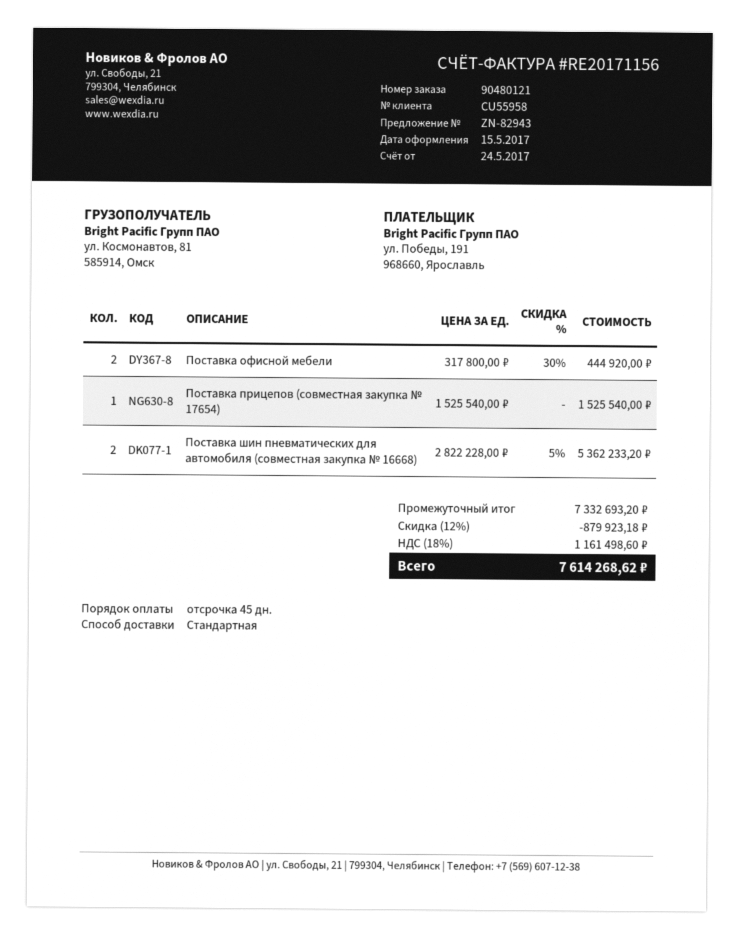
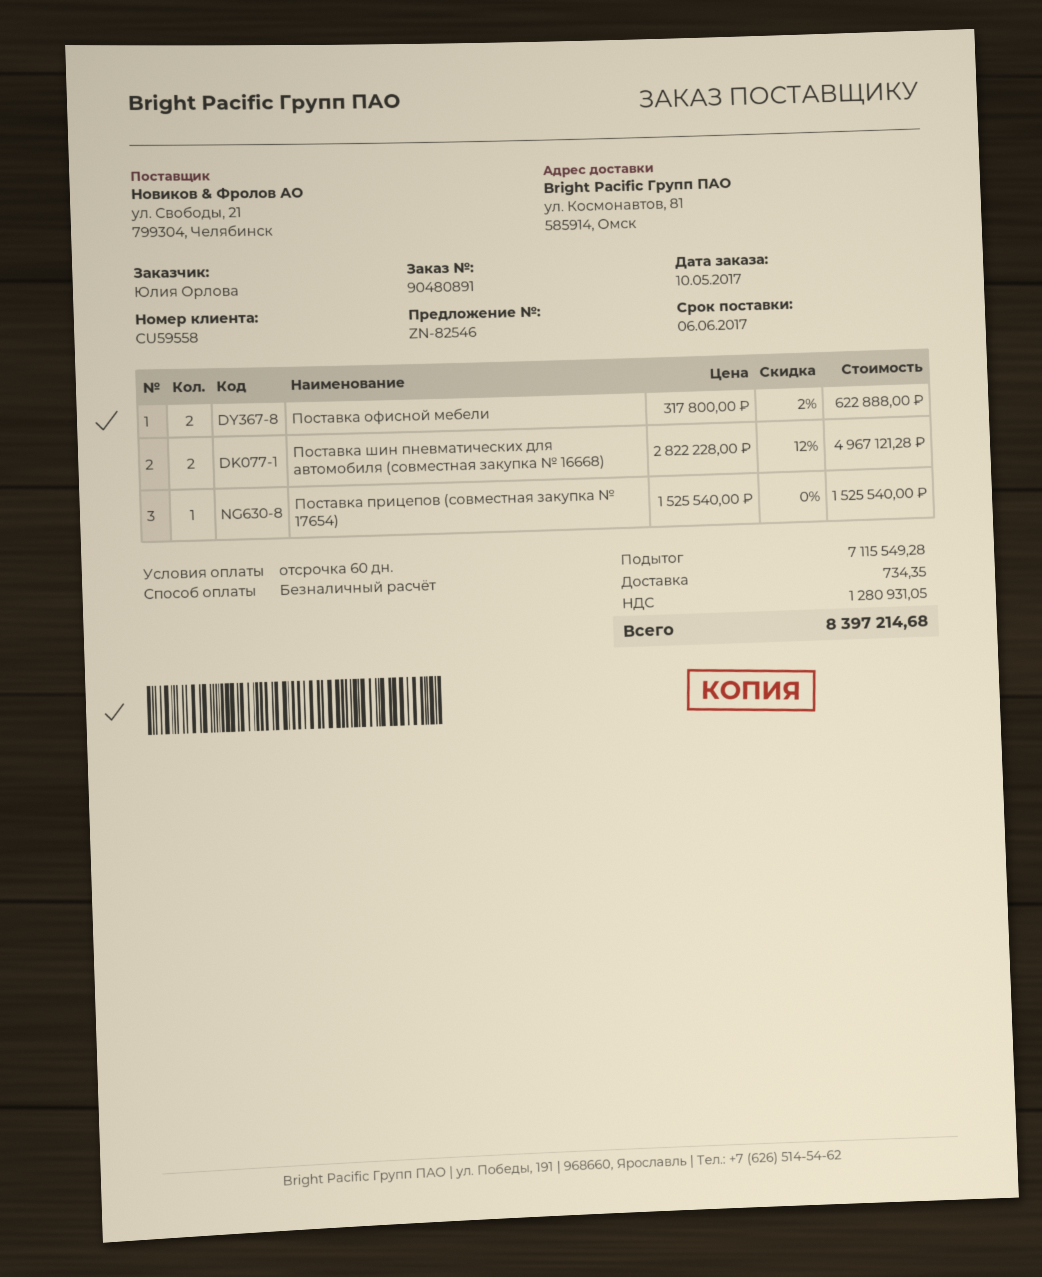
quote number: ZN-82943 -> ZN-82546
order number: 90480121 -> 90480891
order date: 2017-05-15 -> 2017-05-10
payment terms: 45 days -> 60 days
customer number: CU55958 -> CU59558
Поставка офисной мебели: 2 x 317800.00 - 30% = 444920.00 -> 2 x 317800.00 - 2% = 622888.00
Поставка шин пневматических для автомобиля (совместная закупка № 16668): 2 x 2822228.00 - 5% = 5362233.20 -> 2 x 2822228.00 - 12% = 4967121.28
subtotal: 7332693.20 -> 7115549.28
discount: 12% = 879923.18 -> none
shipping: none -> 734.35
tax: 1161498.60 -> 1280931.05
total: 7614268.62 -> 8397214.68

